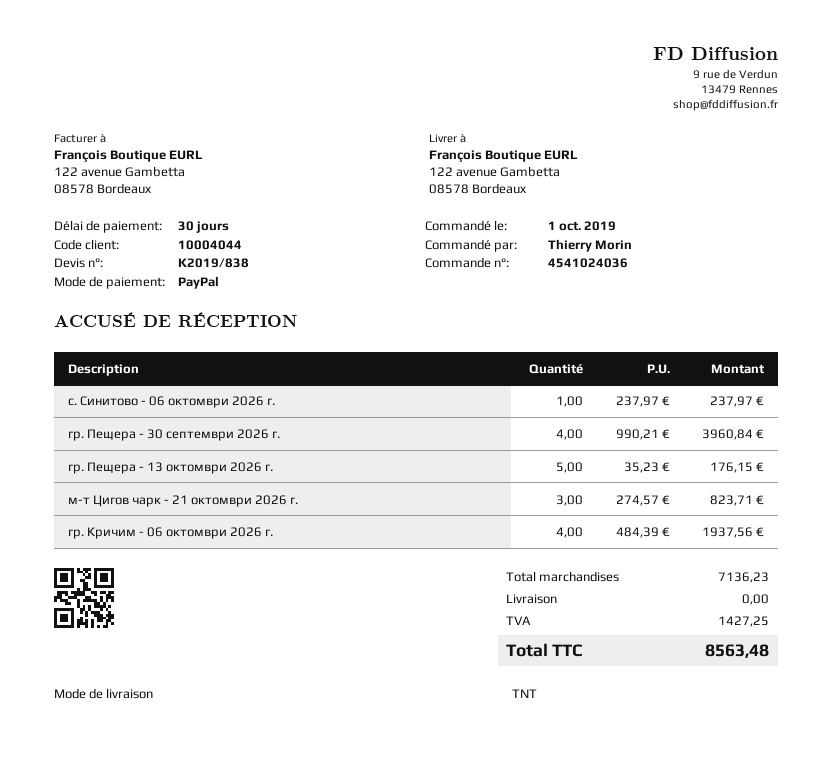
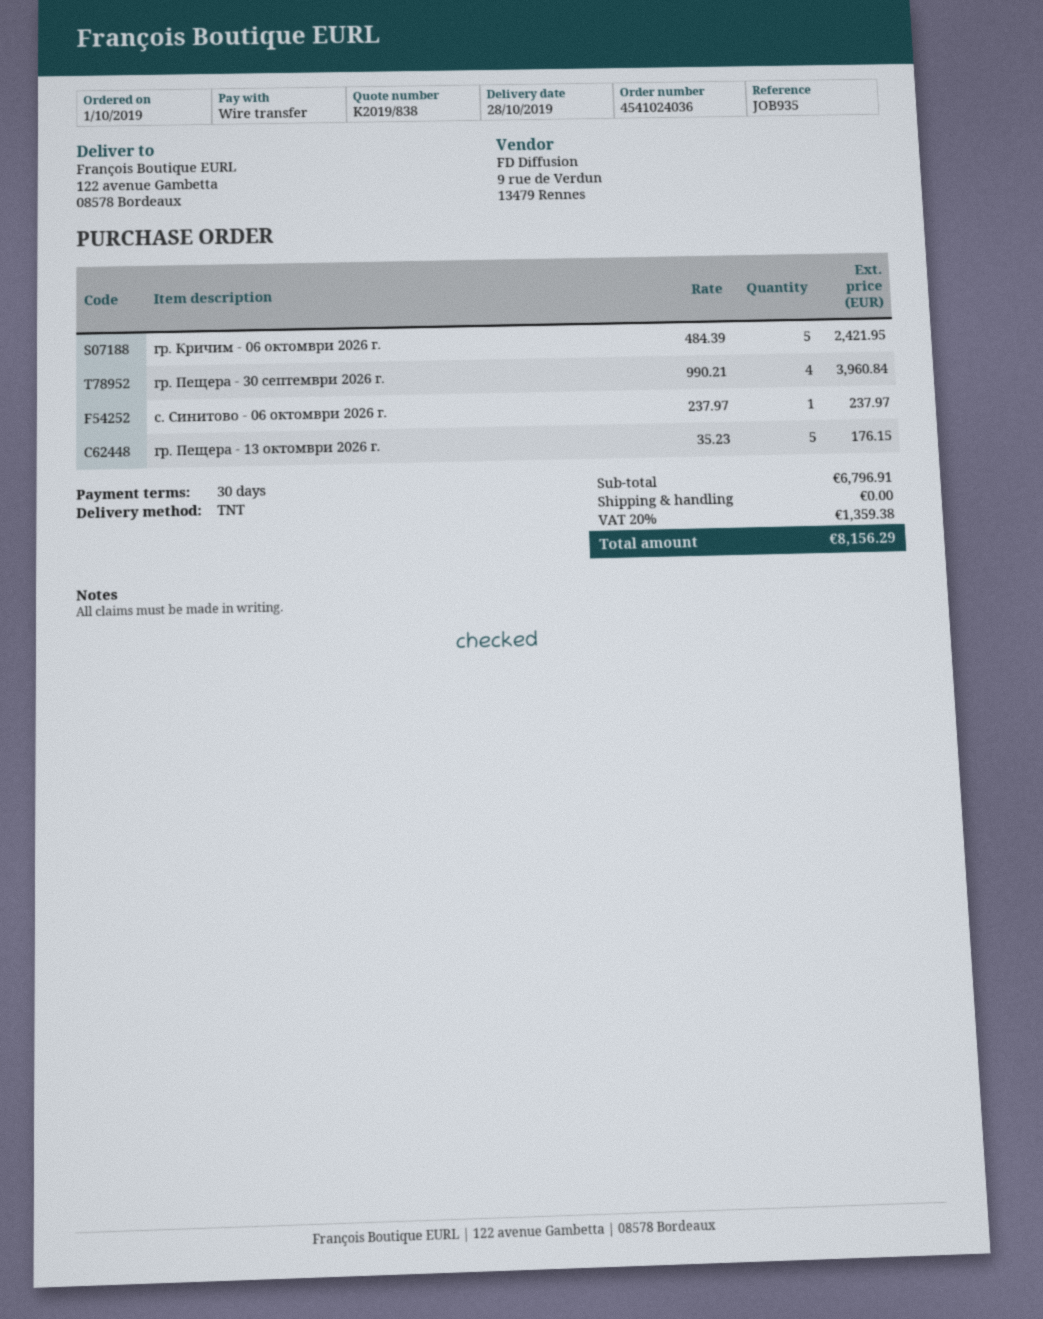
payment method: PayPal -> bank transfer
м-т Цигов чарк - 21 октомври 2026 г.: 3 x 274.57 = 823.71 -> none
гр. Кричим - 06 октомври 2026 г.: 4 x 484.39 = 1937.56 -> 5 x 484.39 = 2421.95
subtotal: 7136.23 -> 6796.91
tax: 1427.25 -> 1359.38
total: 8563.48 -> 8156.29

